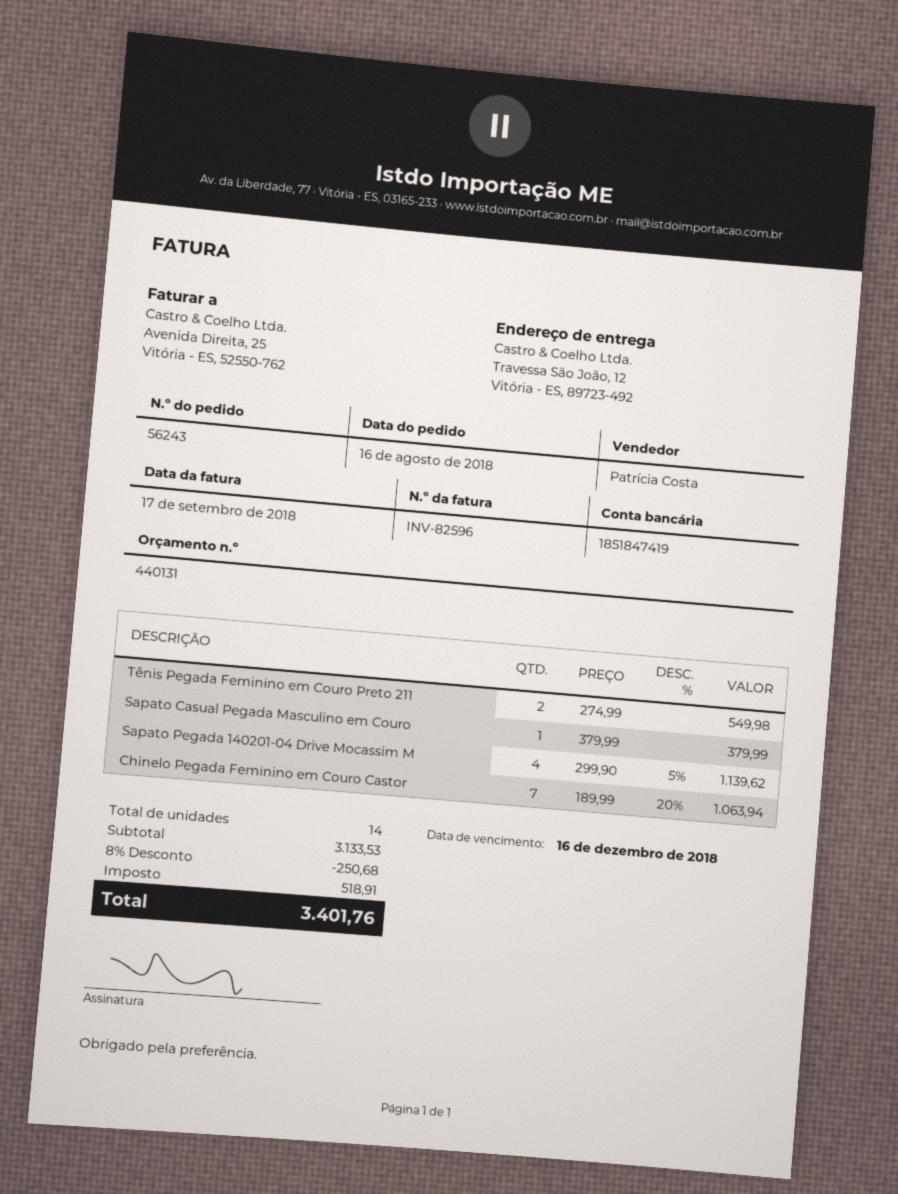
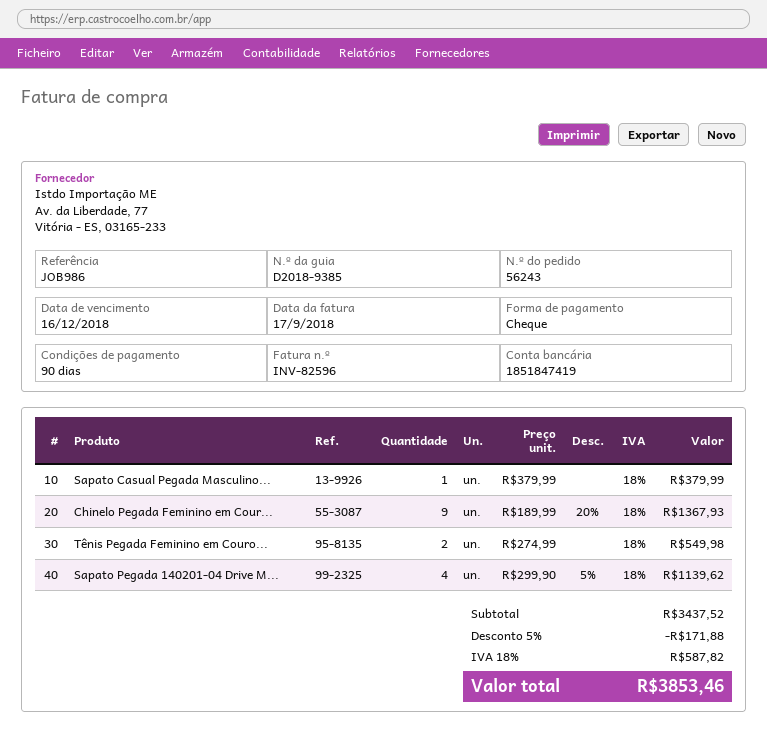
Chinelo Pegada Feminino em Couro Castor: 7 x 189.99 - 20% = 1063.94 -> 9 x 189.99 - 20% = 1367.93
subtotal: 3133.53 -> 3437.52
discount: 8% = 250.68 -> 5% = 171.88
tax: 518.91 -> 587.82
total: 3401.76 -> 3853.46

